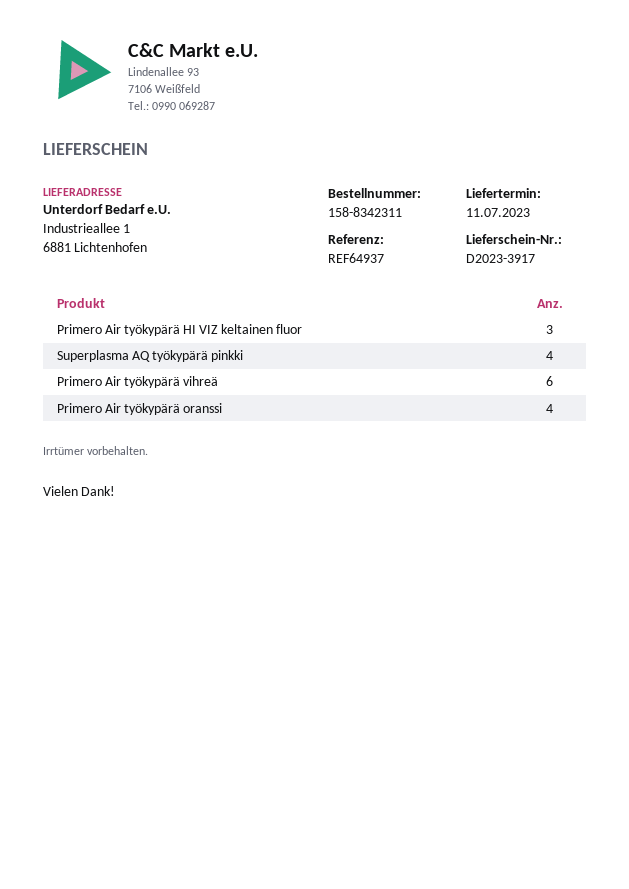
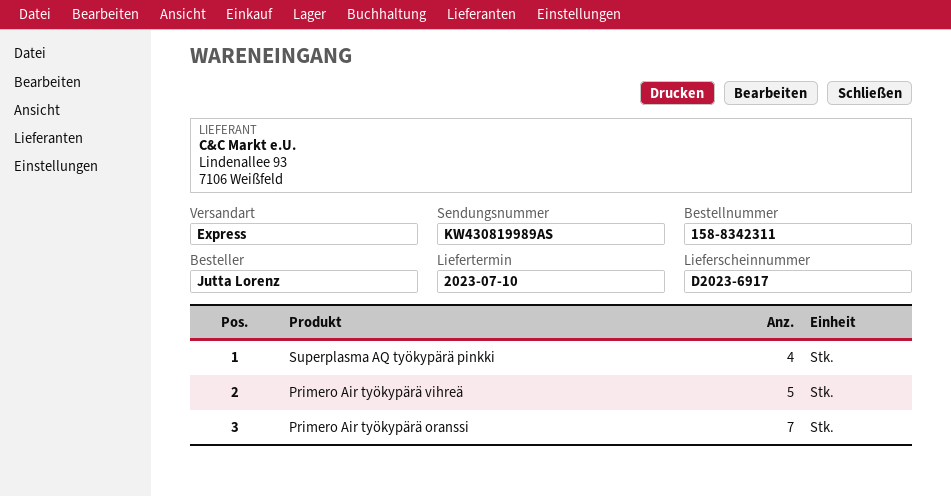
delivery note number: D2023-3917 -> D2023-6917
delivery date: 2023-07-11 -> 2023-07-10
Primero Air työkypärä HI VIZ keltainen fluor: 3 -> none
Primero Air työkypärä vihreä: 6 -> 5
Primero Air työkypärä oranssi: 4 -> 7

